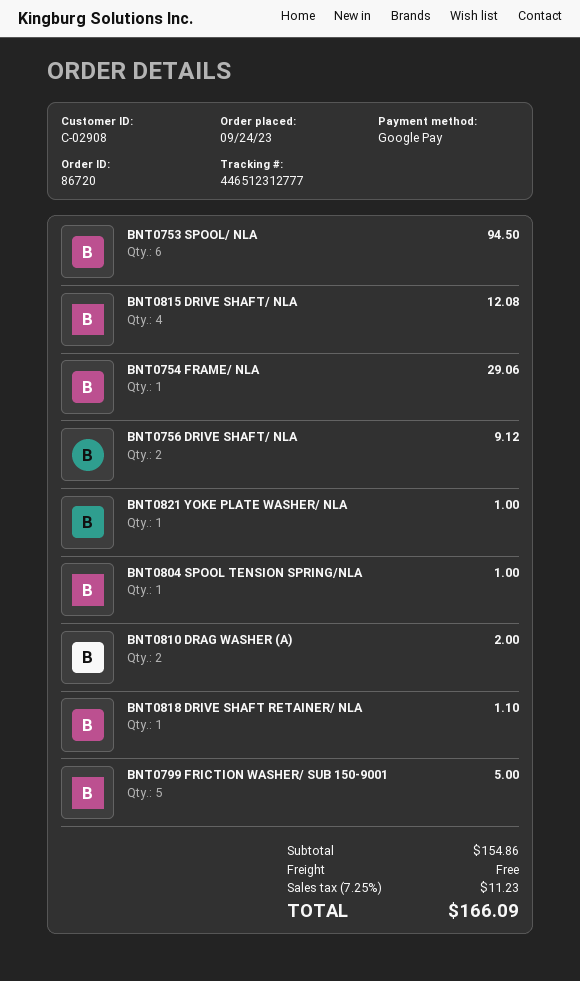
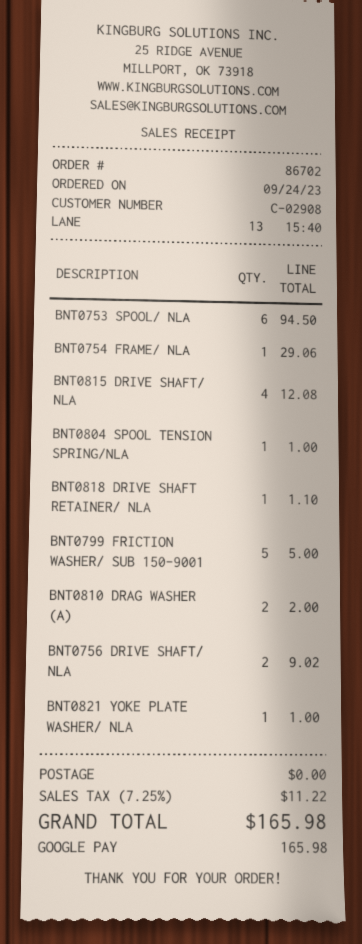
order number: 86720 -> 86702
BNT0756 DRIVE SHAFT/ NLA: 2 for 9.12 -> 2 for 9.02
tax: 7.25% = 11.23 -> 7.25% = 11.22
total: 166.09 -> 165.98

